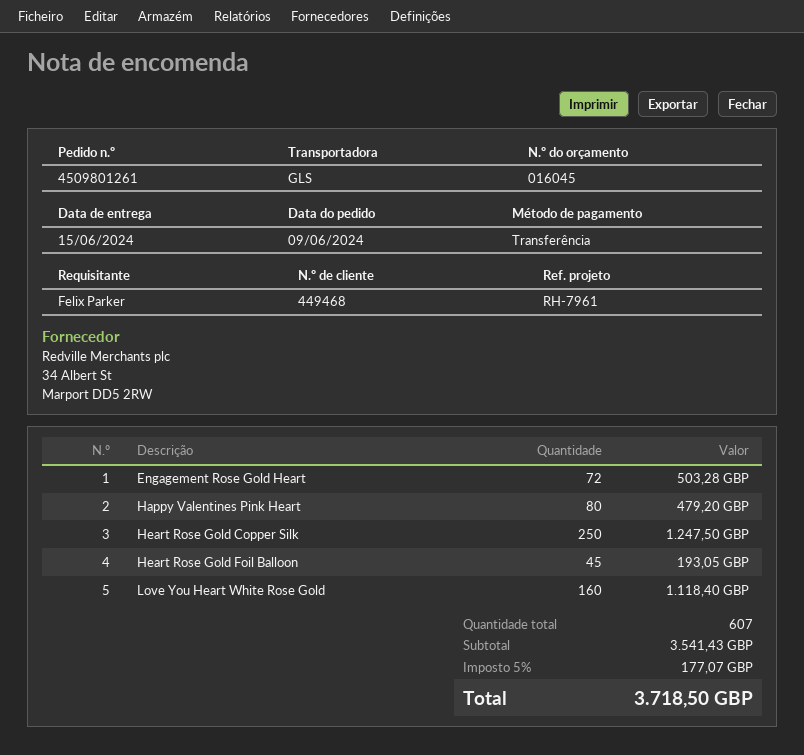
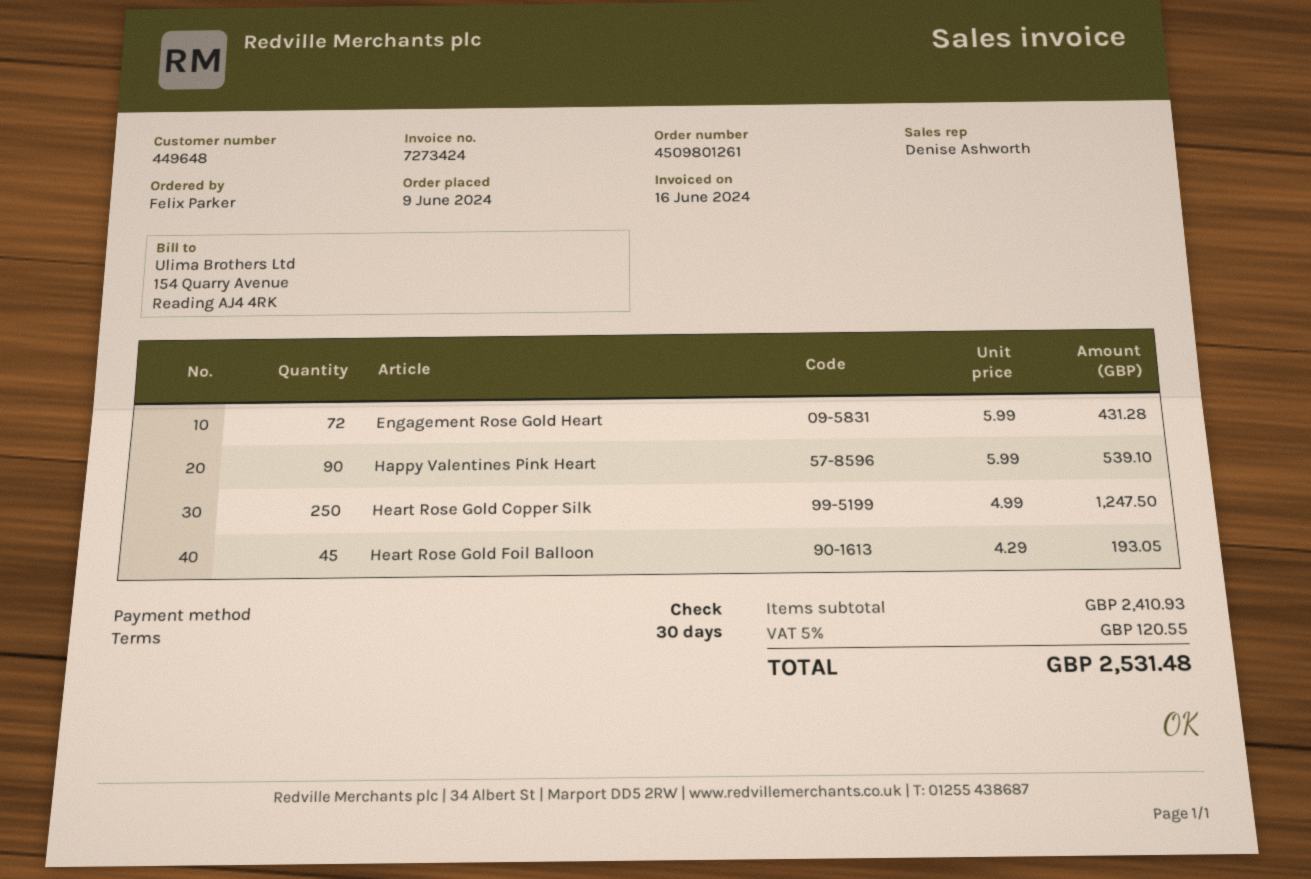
customer number: 449468 -> 449648
payment method: bank transfer -> cheque
Engagement Rose Gold Heart: 72 for 503.28 -> 72 for 431.28
Happy Valentines Pink Heart: 80 for 479.20 -> 90 for 539.10
Love You Heart White Rose Gold: 160 for 1118.40 -> none
subtotal: 3541.43 -> 2410.93
tax: 5% = 177.07 -> 5% = 120.55
total: 3718.50 -> 2531.48

